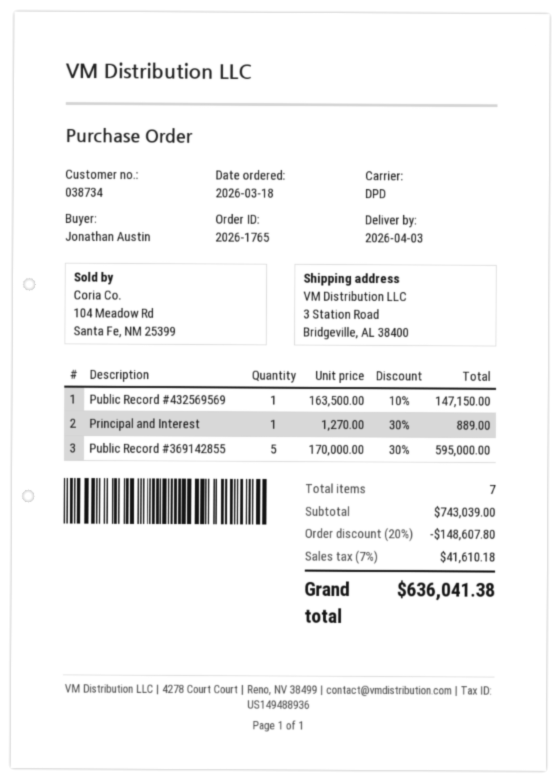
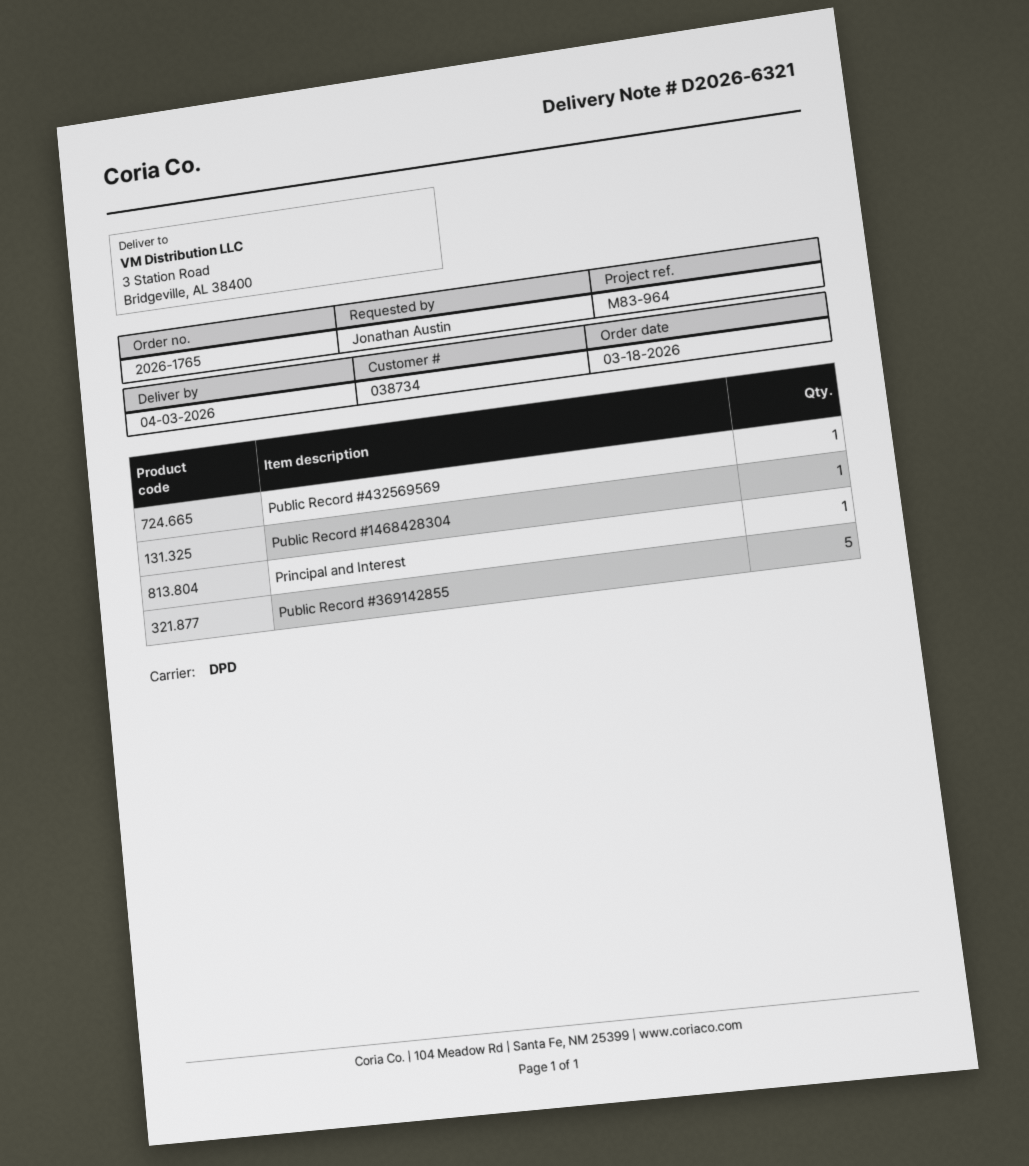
Public Record #1468428304: none -> 1

